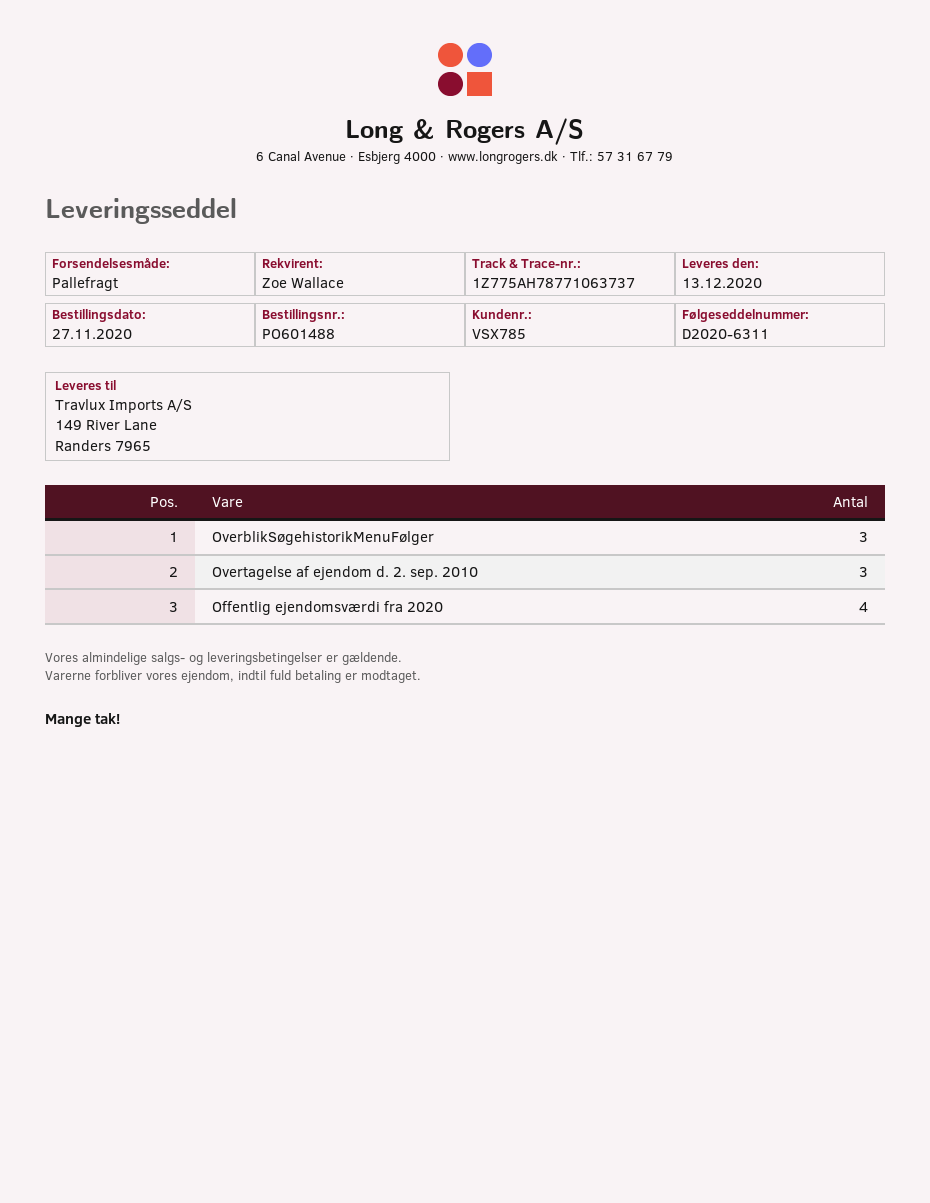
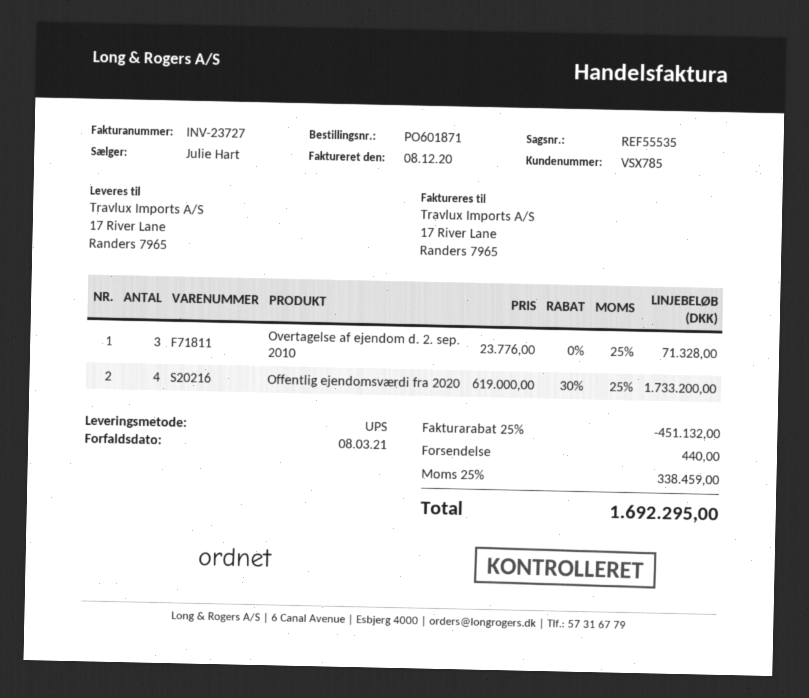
order number: PO601488 -> PO601871
shipping method: pallet freight -> UPS
ship to: 149 River Lane, Randers 7965 -> 17 River Lane, Randers 7965
OverblikSøgehistorikMenuFølger: 3 -> none

